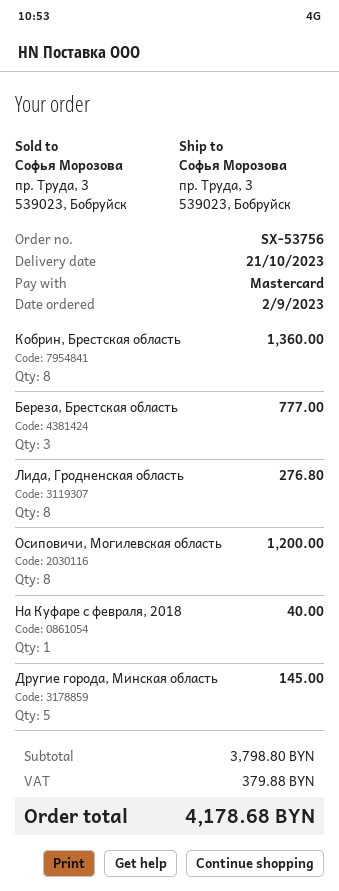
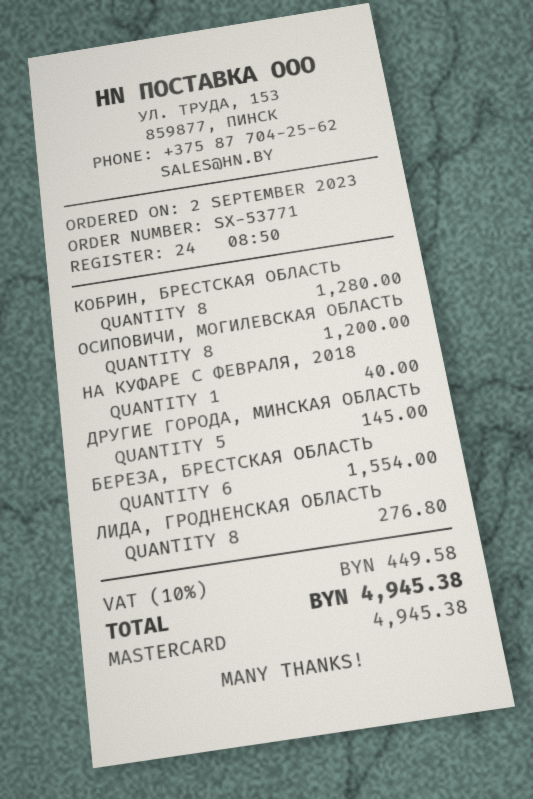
order number: SX-53756 -> SX-53771
Кобрин, Брестская область: 8 for 1360.00 -> 8 for 1280.00
Береза, Брестская область: 3 for 777.00 -> 6 for 1554.00
tax: 379.88 -> 449.58
total: 4178.68 -> 4945.38

